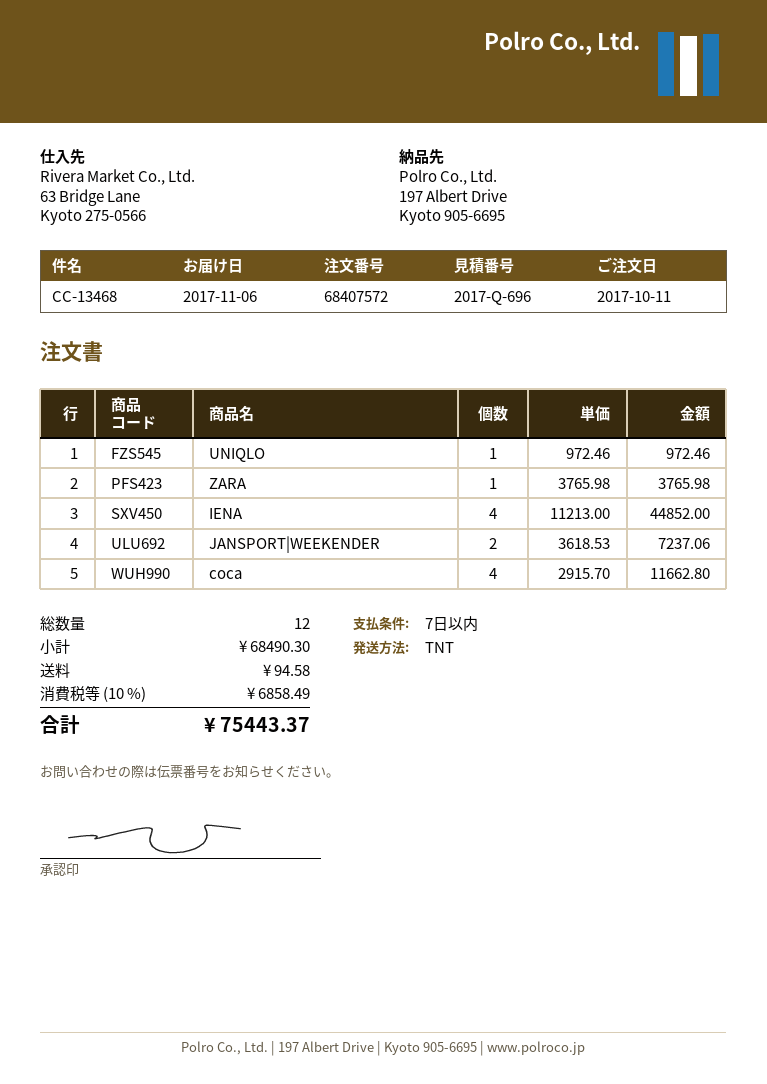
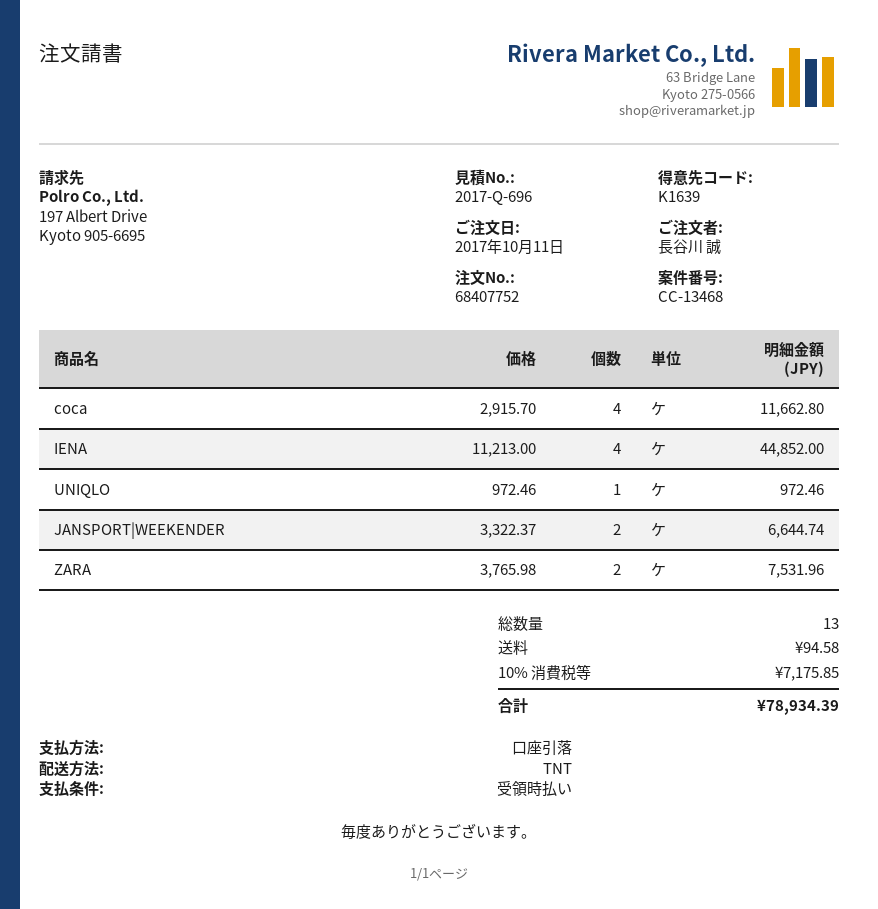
order number: 68407572 -> 68407752
payment terms: 7 days -> on receipt
ZARA: 1 x 3765.98 = 3765.98 -> 2 x 3765.98 = 7531.96
JANSPORT|WEEKENDER: 2 x 3618.53 = 7237.06 -> 2 x 3322.37 = 6644.74
total quantity: 12 -> 13
tax: 10% = 6858.49 -> 10% = 7175.85
total: 75443.37 -> 78934.39

